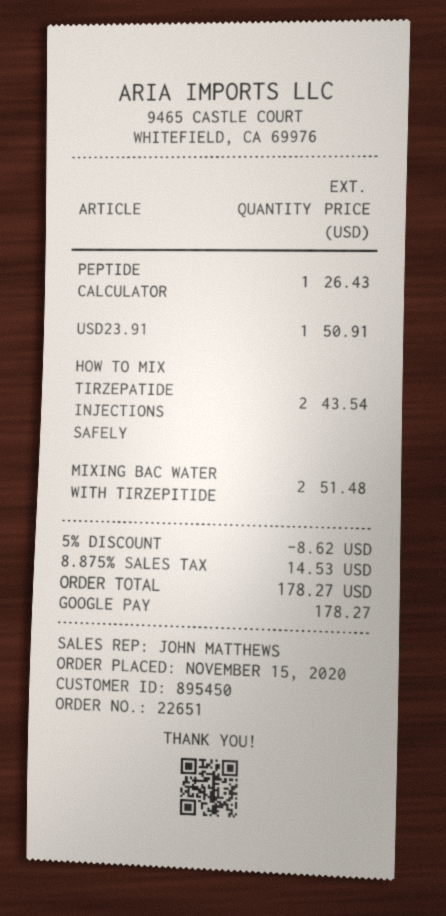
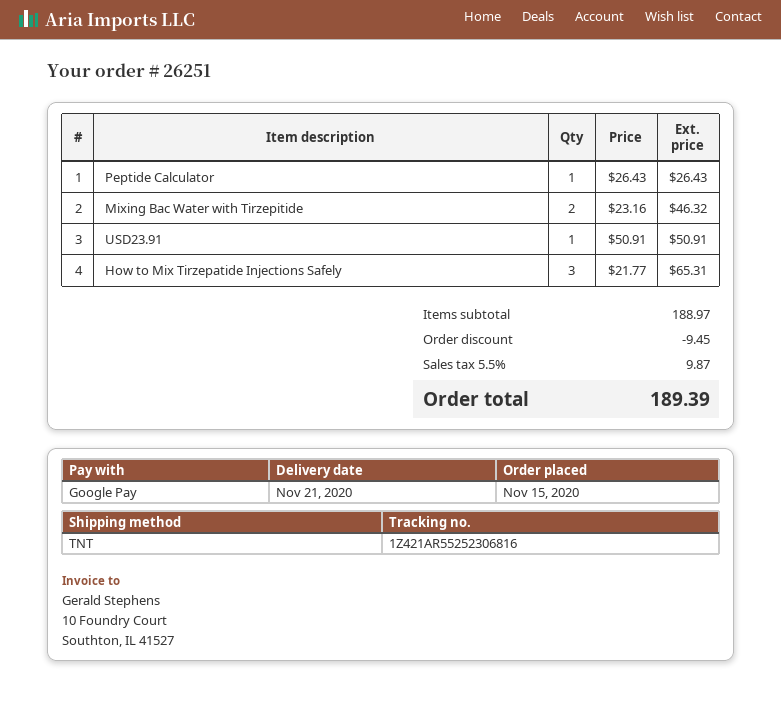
order number: 22651 -> 26251
HOW TO MIX TIRZEPATIDE INJECTIONS SAFELY: 2 for 43.54 -> 3 for 65.31
MIXING BAC WATER WITH TIRZEPITIDE: 2 for 51.48 -> 2 for 46.32
discount: 8.62 -> 9.45
tax: 8.875% = 14.53 -> 5.5% = 9.87
total: 178.27 -> 189.39

